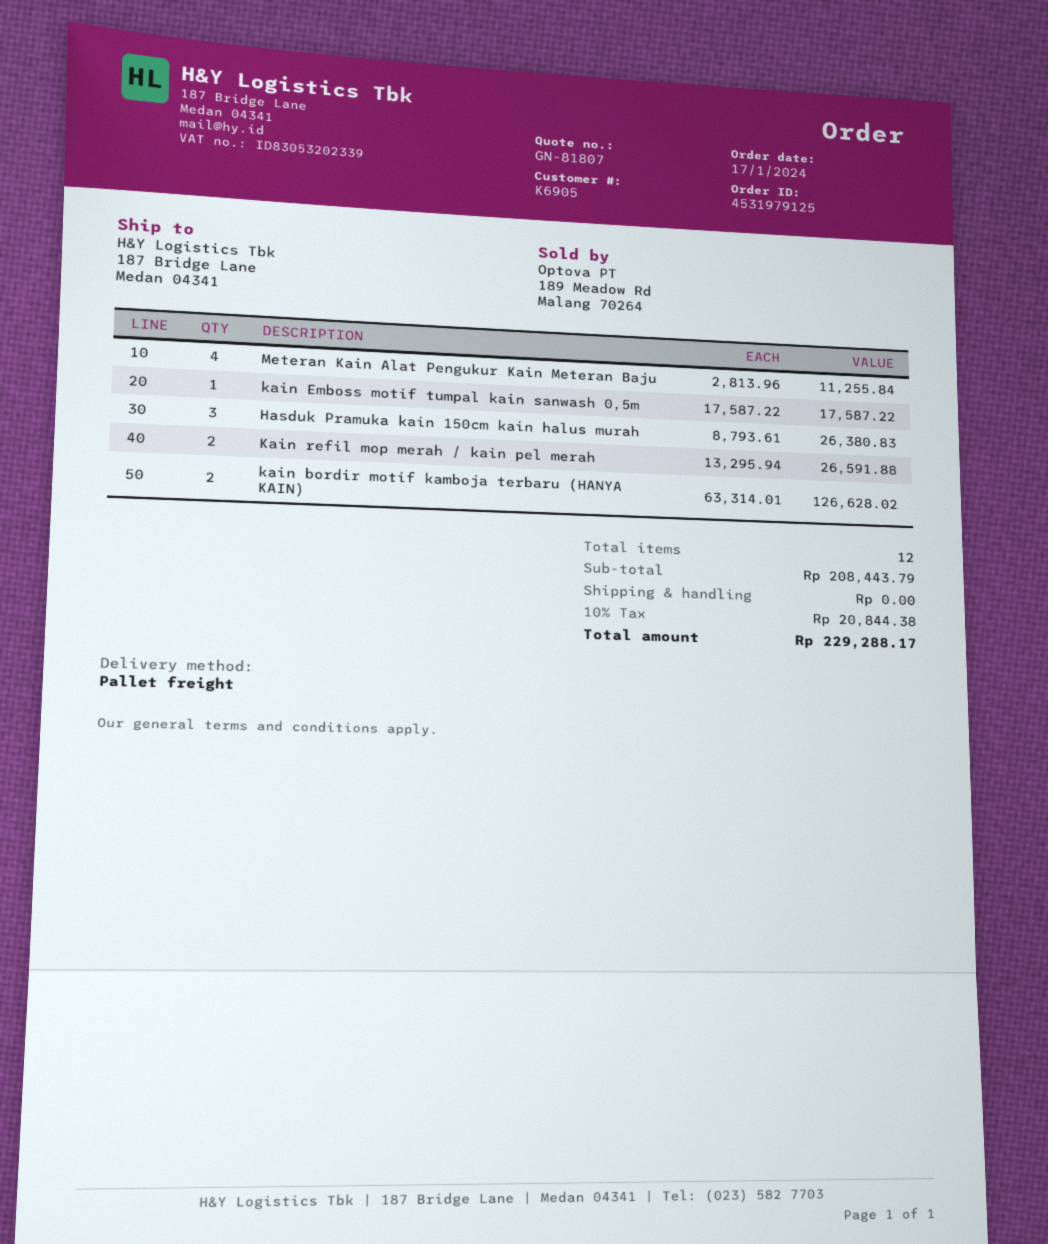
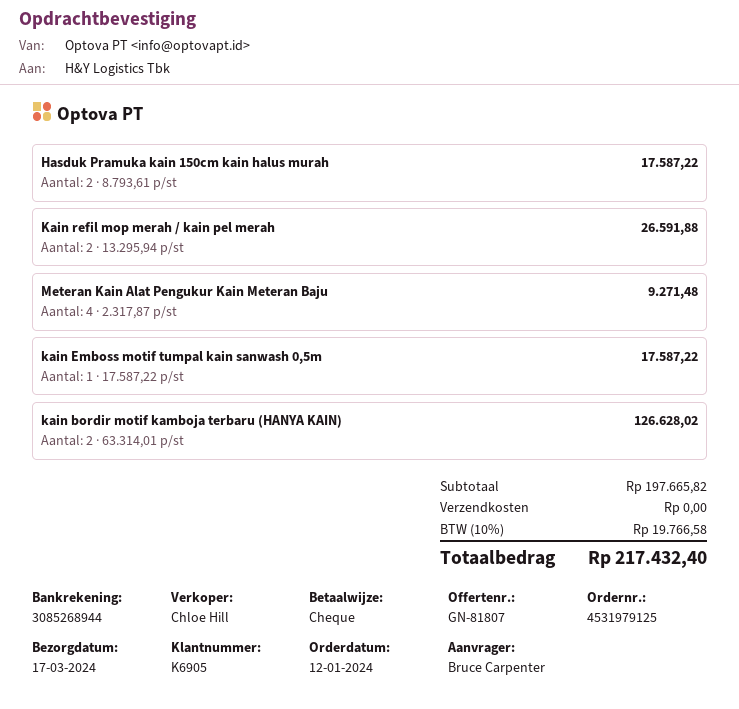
order date: 2024-01-17 -> 2024-01-12
Meteran Kain Alat Pengukur Kain Meteran Baju: 4 x 2813.96 = 11255.84 -> 4 x 2317.87 = 9271.48
Hasduk Pramuka kain 150cm kain halus murah: 3 x 8793.61 = 26380.83 -> 2 x 8793.61 = 17587.22
subtotal: 208443.79 -> 197665.82
tax: 10% = 20844.38 -> 10% = 19766.58
total: 229288.17 -> 217432.40

